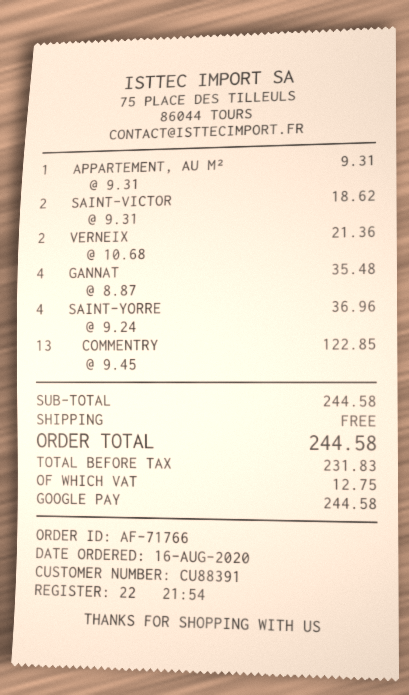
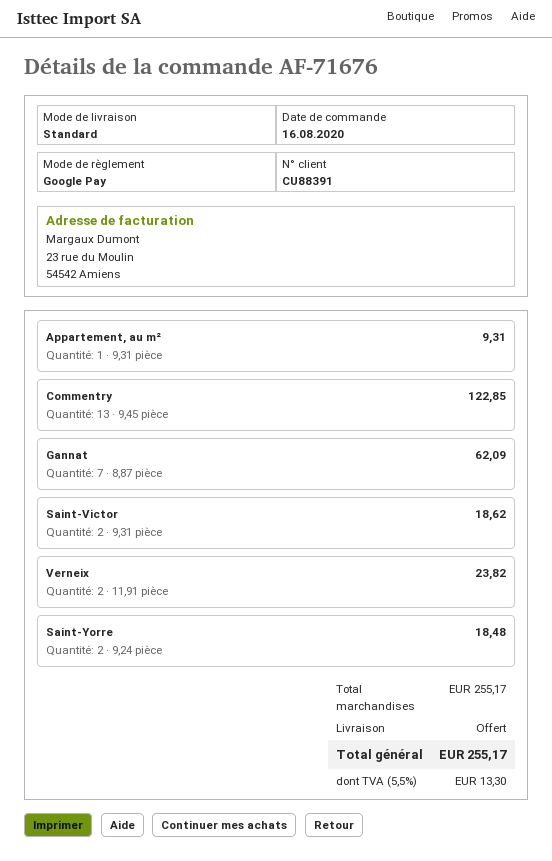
order number: AF-71766 -> AF-71676
VERNEIX: 2 x 10.68 = 21.36 -> 2 x 11.91 = 23.82
GANNAT: 4 x 8.87 = 35.48 -> 7 x 8.87 = 62.09
SAINT-YORRE: 4 x 9.24 = 36.96 -> 2 x 9.24 = 18.48
subtotal: 244.58 -> 255.17
tax: 12.75 -> 13.30
total: 244.58 -> 255.17

